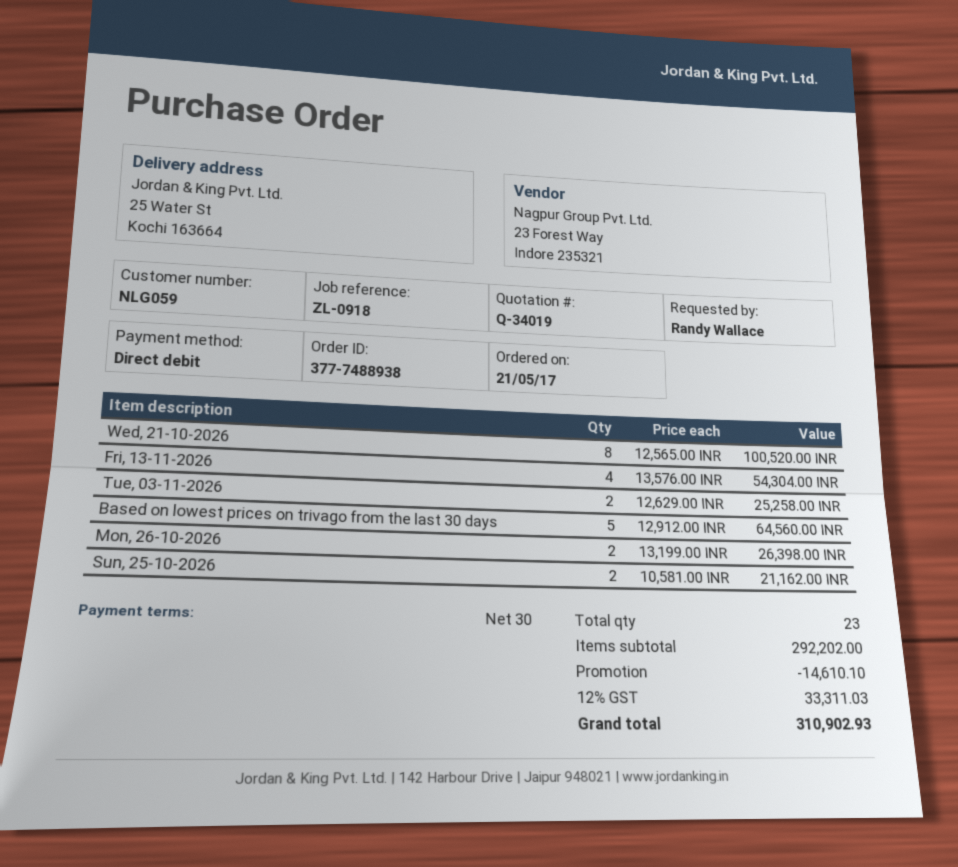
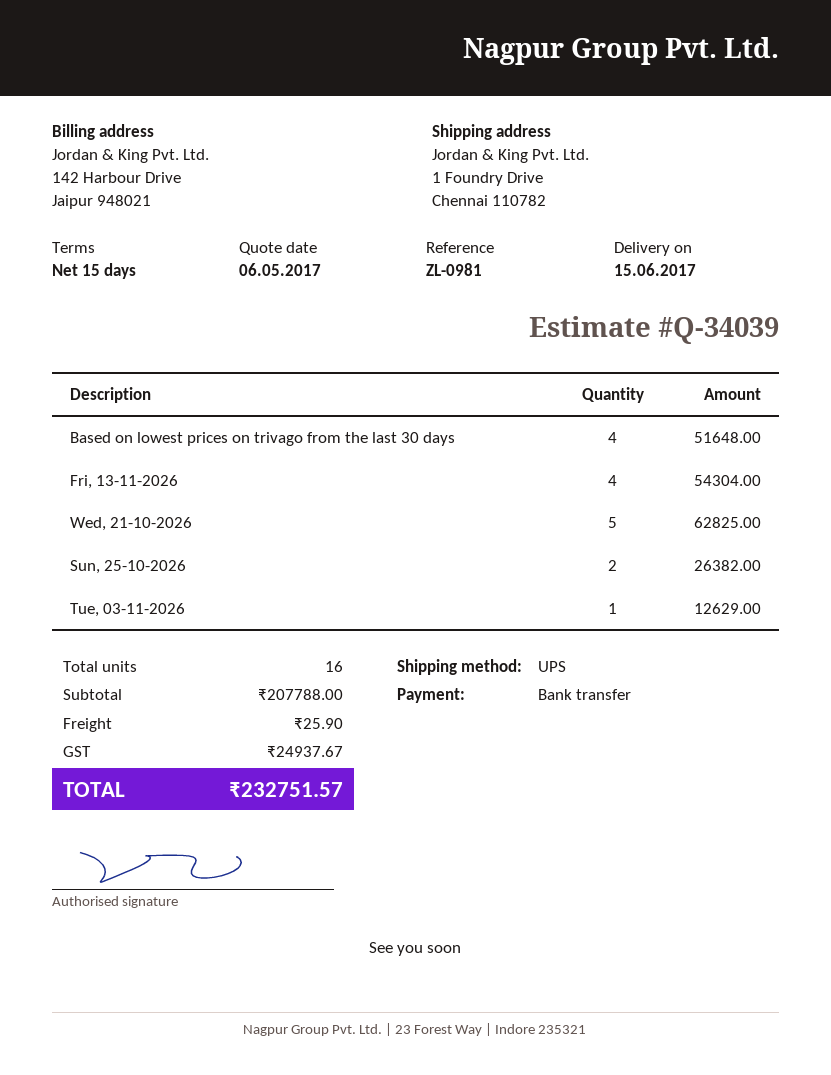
quote number: Q-34019 -> Q-34039
payment terms: 30 days -> 15 days
reference: ZL-0918 -> ZL-0981
payment method: direct debit -> bank transfer
ship to: 25 Water St, Kochi 163664 -> 1 Foundry Drive, Chennai 110782
Wed, 21-10-2026: 8 for 100520.00 -> 5 for 62825.00
Tue, 03-11-2026: 2 for 25258.00 -> 1 for 12629.00
Based on lowest prices on trivago from the last 30 days: 5 for 64560.00 -> 4 for 51648.00
Mon, 26-10-2026: 2 for 26398.00 -> none
Sun, 25-10-2026: 2 for 21162.00 -> 2 for 26382.00
total quantity: 23 -> 16
subtotal: 292202.00 -> 207788.00
discount: 14610.10 -> none
shipping: none -> 25.90
tax: 33311.03 -> 24937.67
total: 310902.93 -> 232751.57

